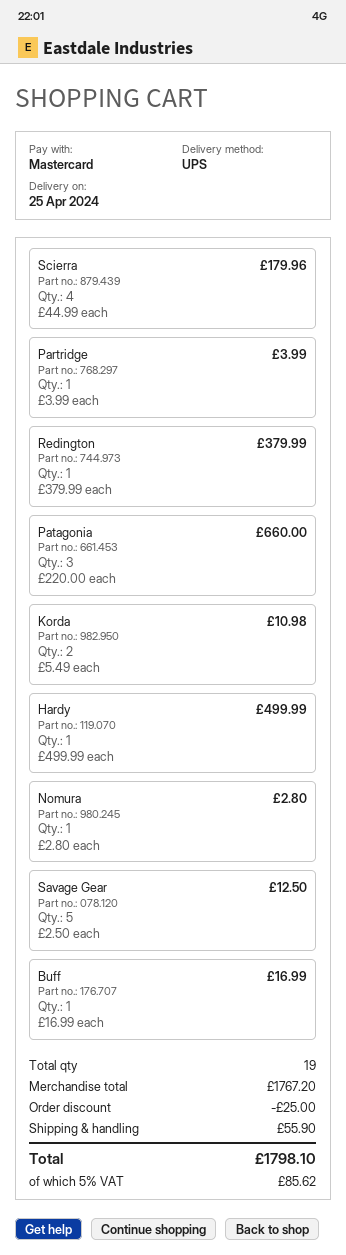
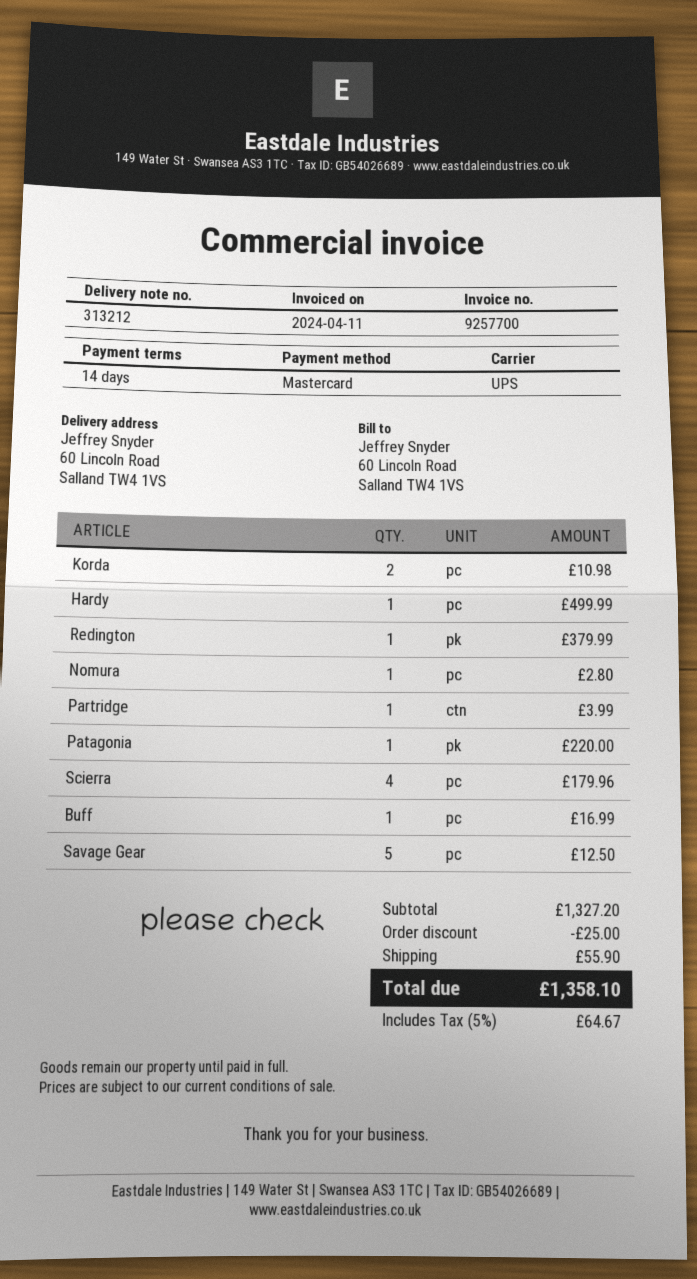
Patagonia: 3 for 660.00 -> 1 for 220.00
subtotal: 1767.20 -> 1327.20
tax: 5% = 85.62 -> 5% = 64.67
total: 1798.10 -> 1358.10

